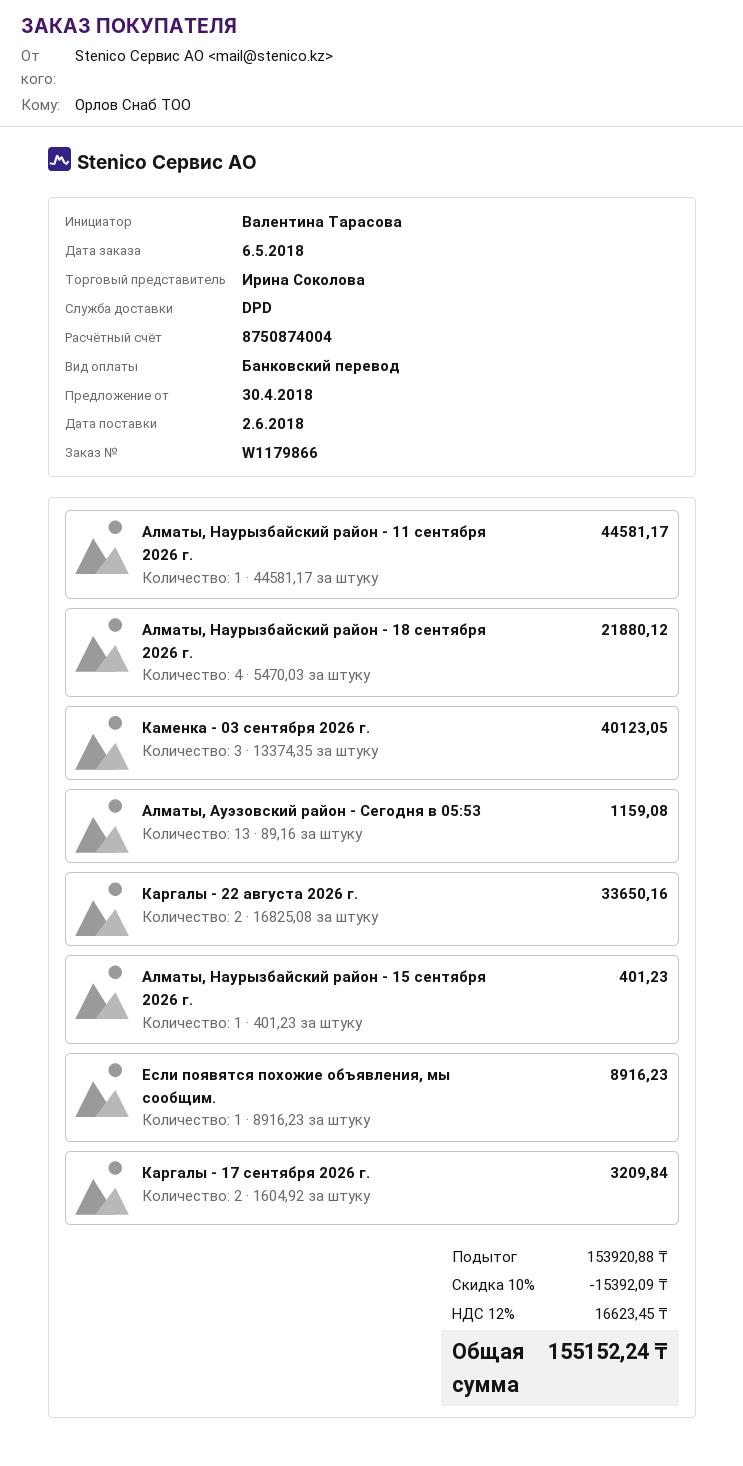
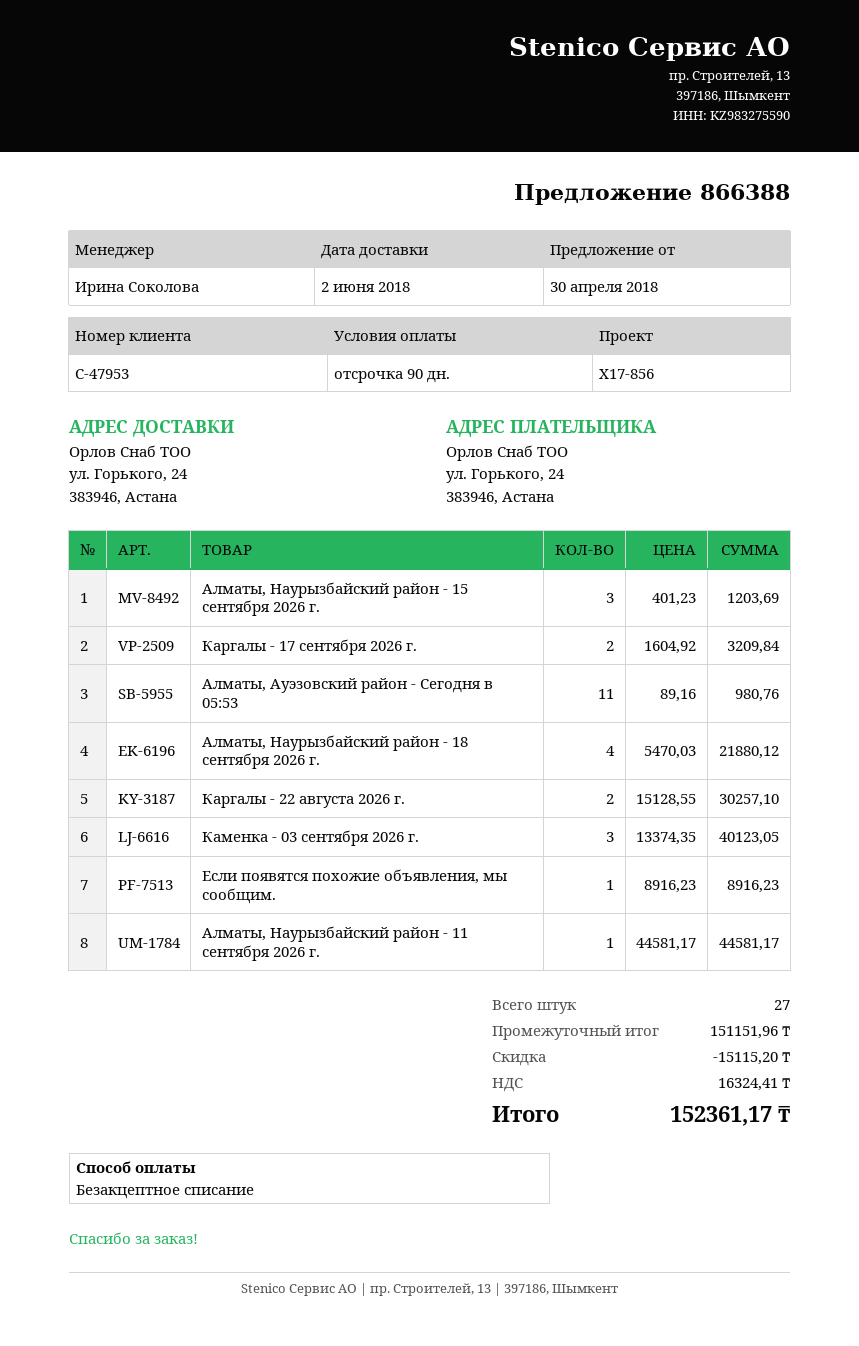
payment method: bank transfer -> direct debit
Алматы, Ауэзовский район - Сегодня в 05:53: 13 x 89.16 = 1159.08 -> 11 x 89.16 = 980.76
Каргалы - 22 августа 2026 г.: 2 x 16825.08 = 33650.16 -> 2 x 15128.55 = 30257.10
Алматы, Наурызбайский район - 15 сентября 2026 г.: 1 x 401.23 = 401.23 -> 3 x 401.23 = 1203.69
subtotal: 153920.88 -> 151151.96
discount: 15392.09 -> 15115.20
tax: 16623.45 -> 16324.41
total: 155152.24 -> 152361.17

